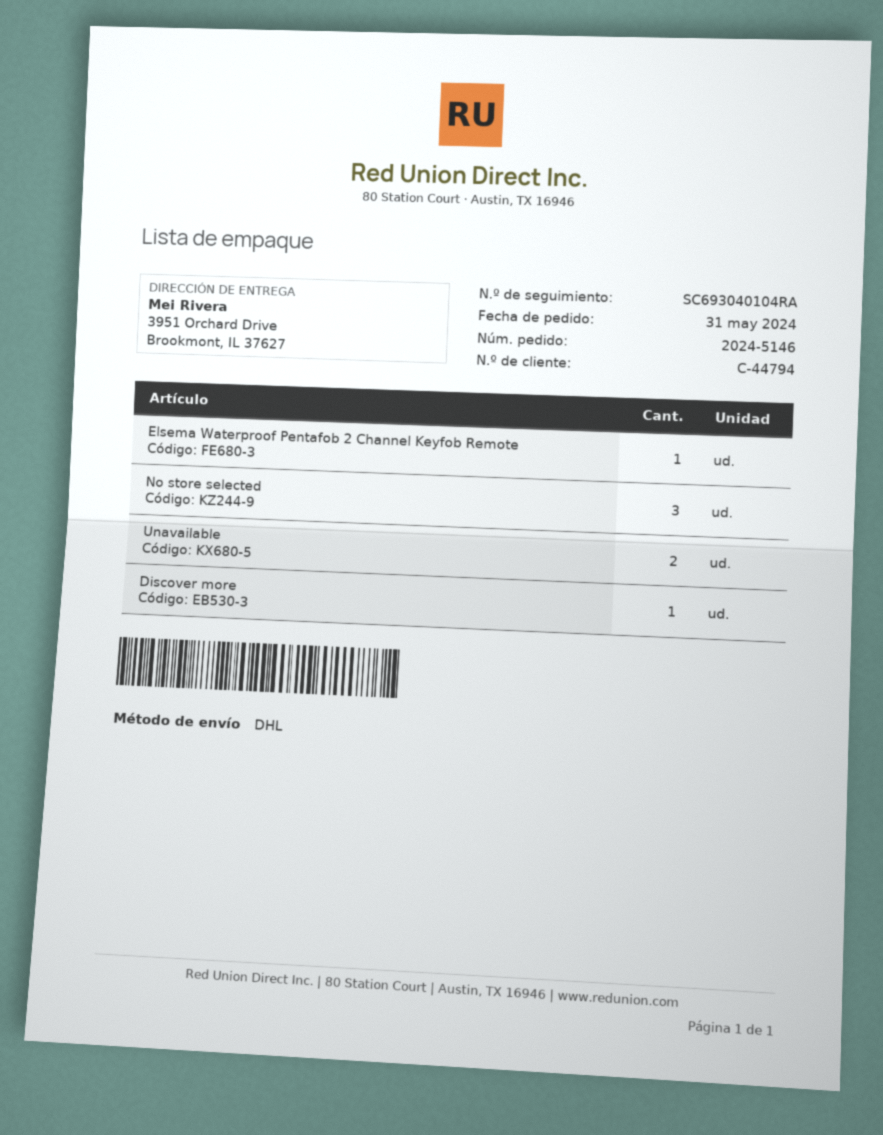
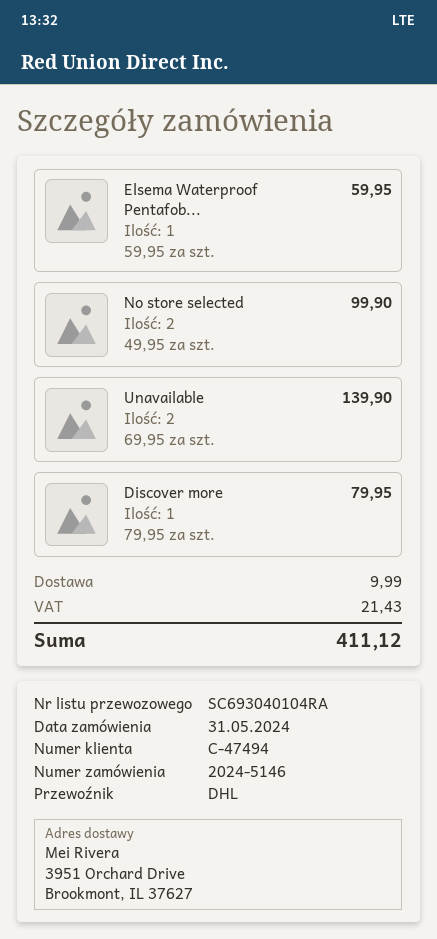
customer number: C-44794 -> C-47494
No store selected: 3 -> 2

